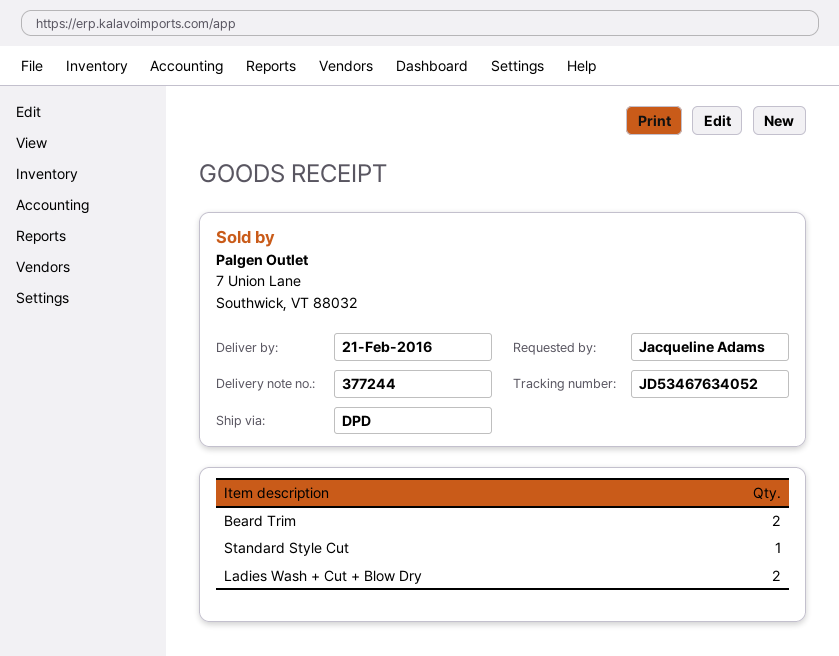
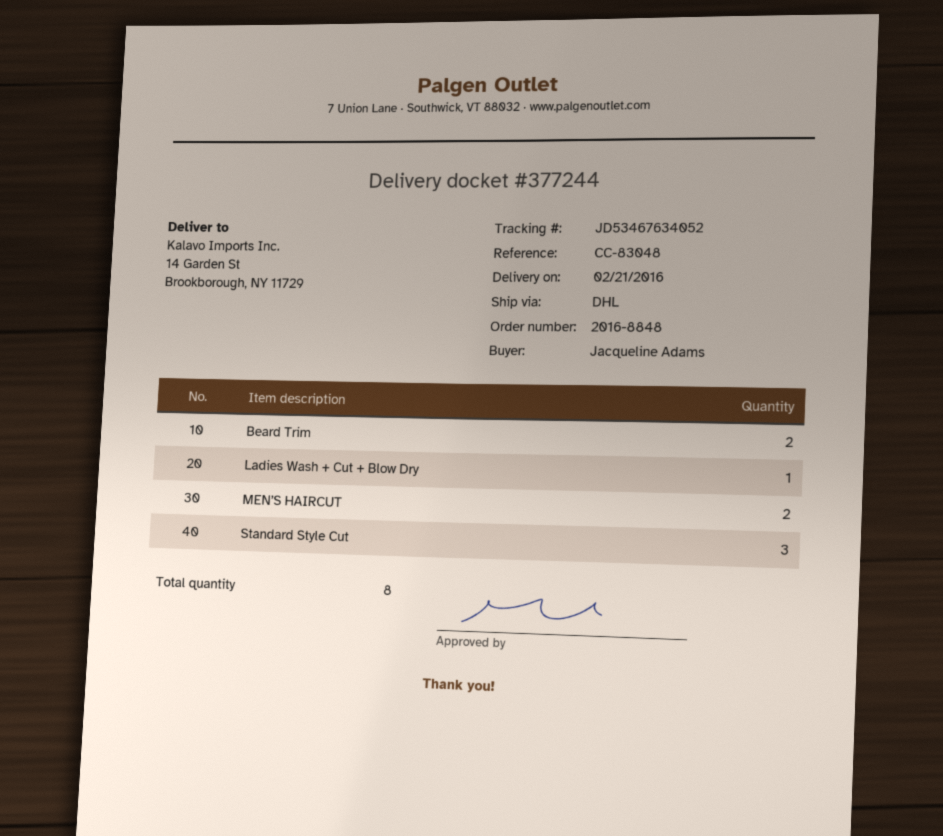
shipping method: DPD -> DHL
Standard Style Cut: 1 -> 3
Ladies Wash + Cut + Blow Dry: 2 -> 1
MEN’S HAIRCUT: none -> 2

